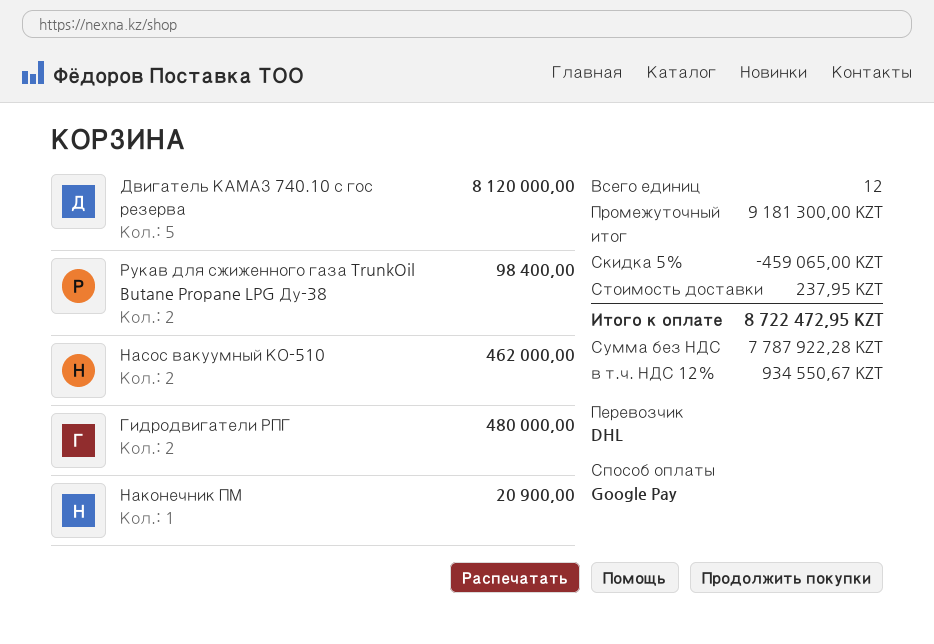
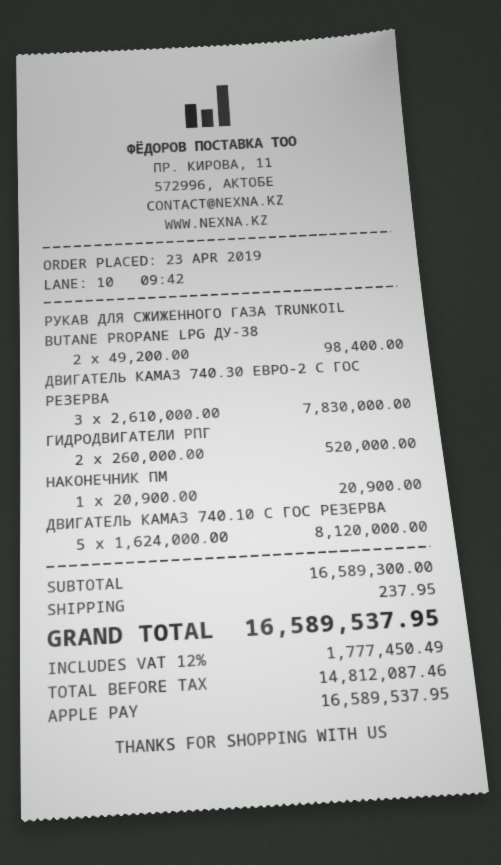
payment method: Google Pay -> Apple Pay
Насос вакуумный КО-510: 2 for 462000.00 -> none
Гидродвигатели РПГ: 2 for 480000.00 -> 2 for 520000.00
ДВИГАТЕЛЬ КАМАЗ 740.30 ЕВРО-2 С ГОС РЕЗЕРВА: none -> 3 for 7830000.00
subtotal: 9181300.00 -> 16589300.00
discount: 5% = 459065.00 -> none
net: 7787922.28 -> 14812087.46
tax: 12% = 934550.67 -> 12% = 1777450.49
total: 8722472.95 -> 16589537.95

